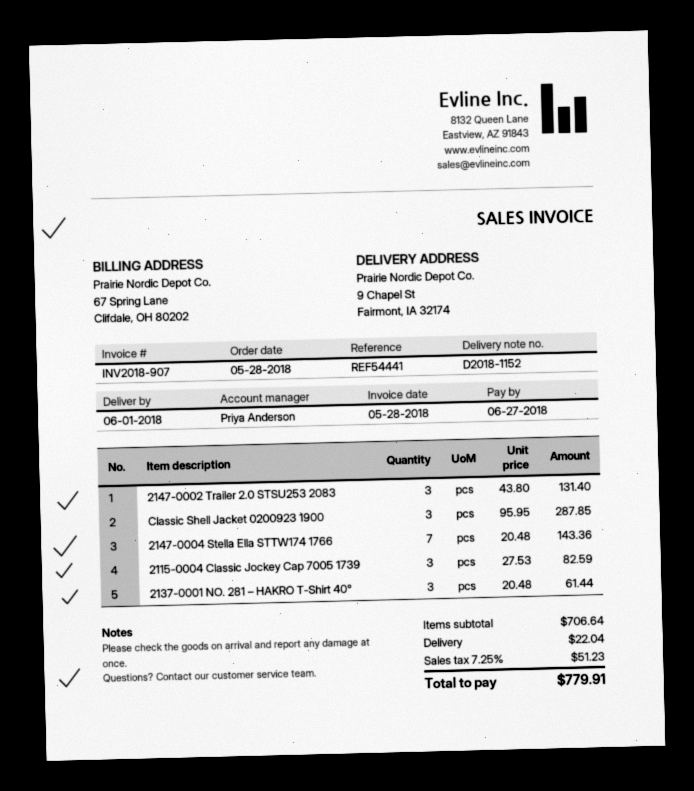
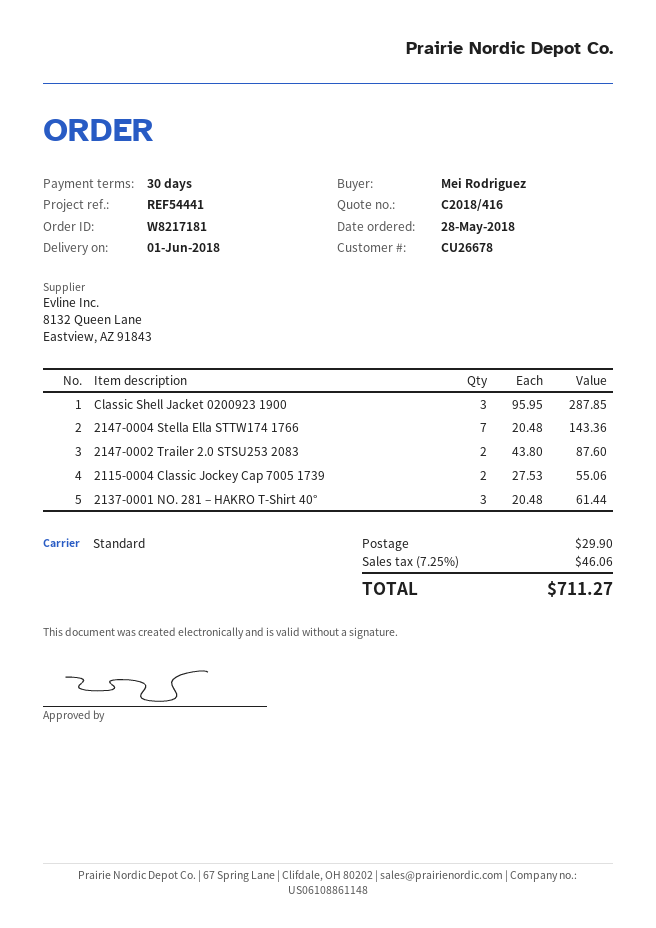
2147-0002 Trailer 2.0 STSU253 2083: 3 x 43.80 = 131.40 -> 2 x 43.80 = 87.60
2115-0004 Classic Jockey Cap 7005 1739: 3 x 27.53 = 82.59 -> 2 x 27.53 = 55.06
shipping: 22.04 -> 29.90
tax: 7.25% = 51.23 -> 7.25% = 46.06
total: 779.91 -> 711.27

